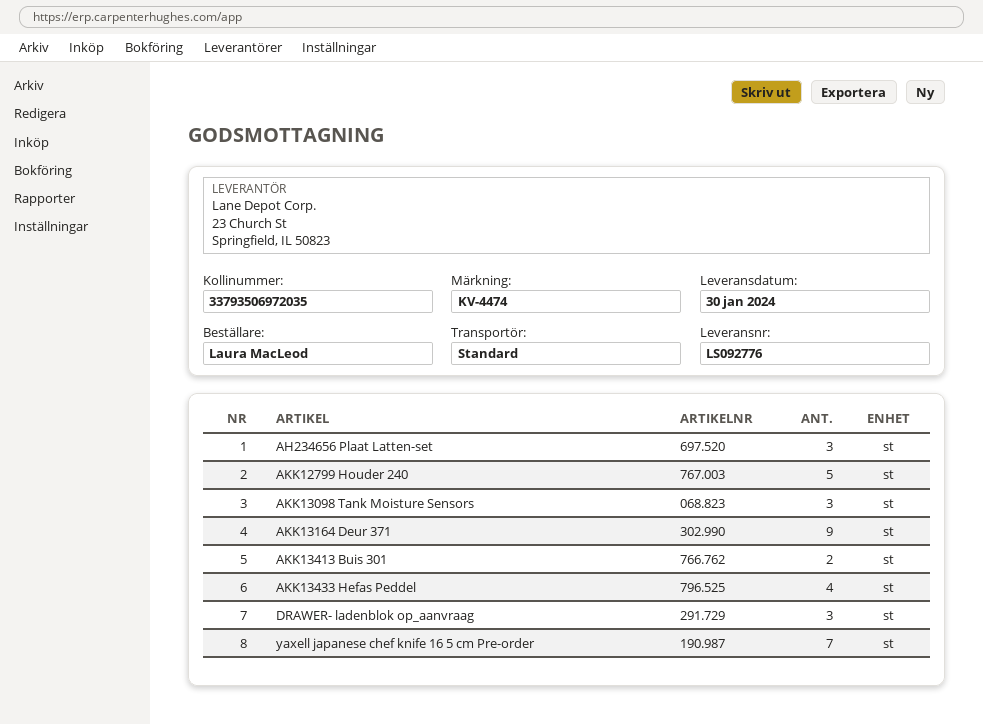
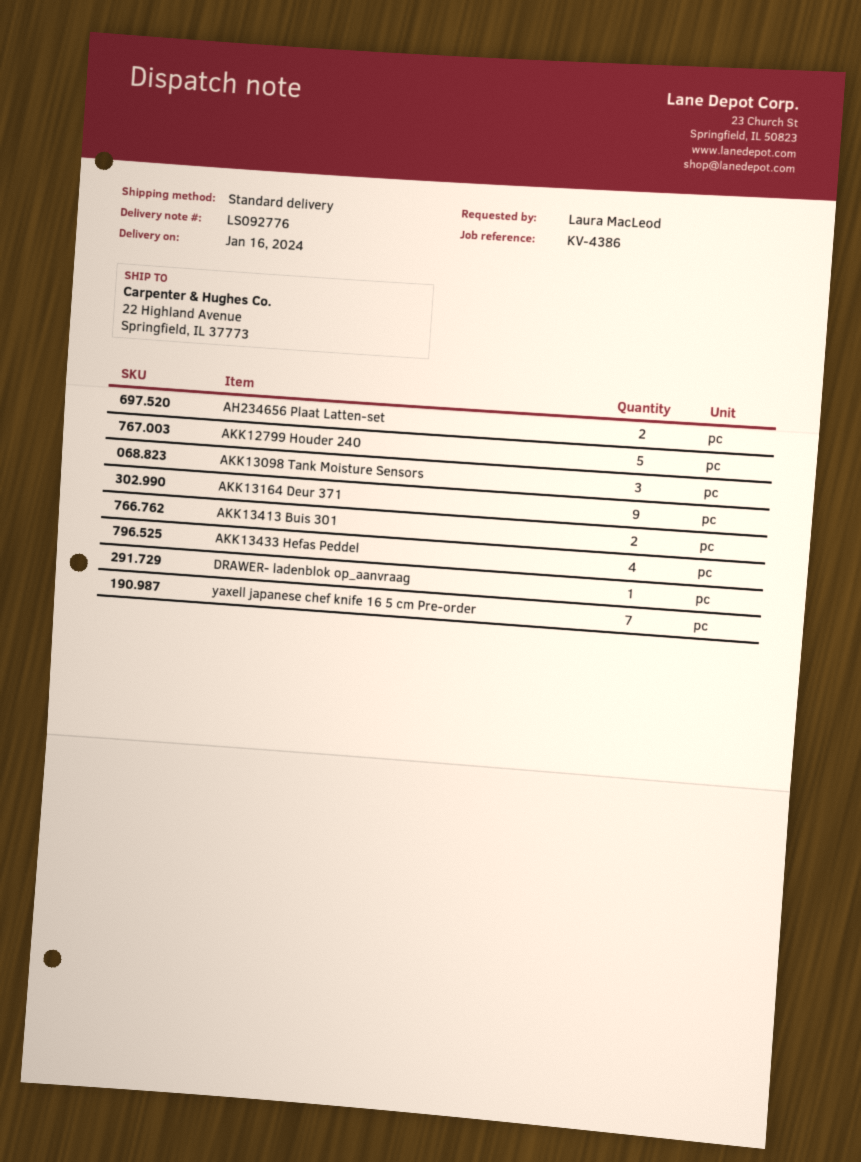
delivery date: 2024-01-30 -> 2024-01-16
reference: KV-4474 -> KV-4386
AH234656 Plaat Latten-set: 3 -> 2
DRAWER- ladenblok op_aanvraag: 3 -> 1

